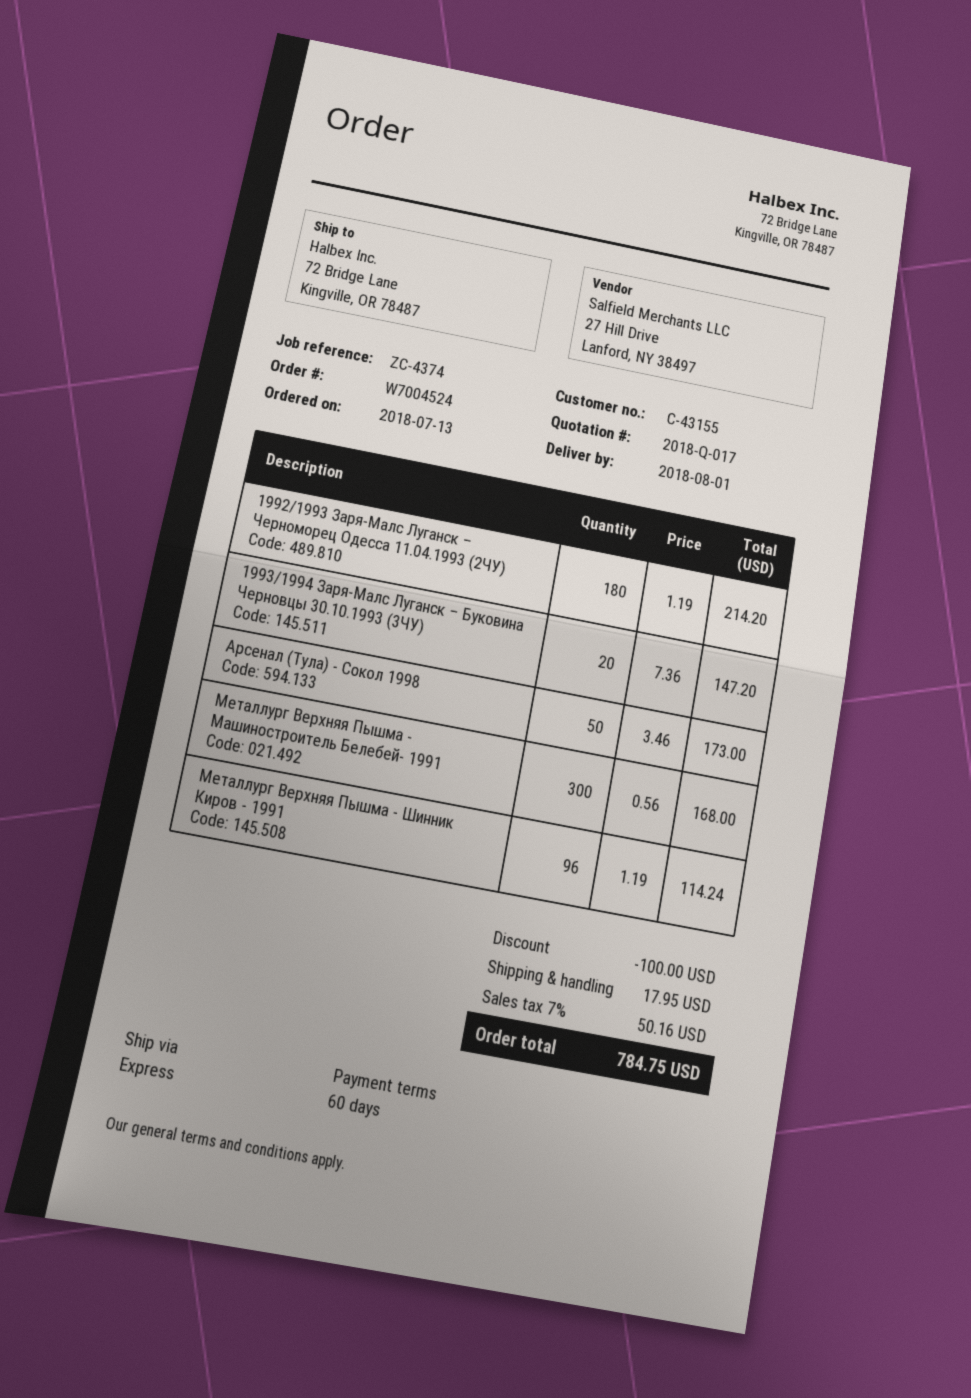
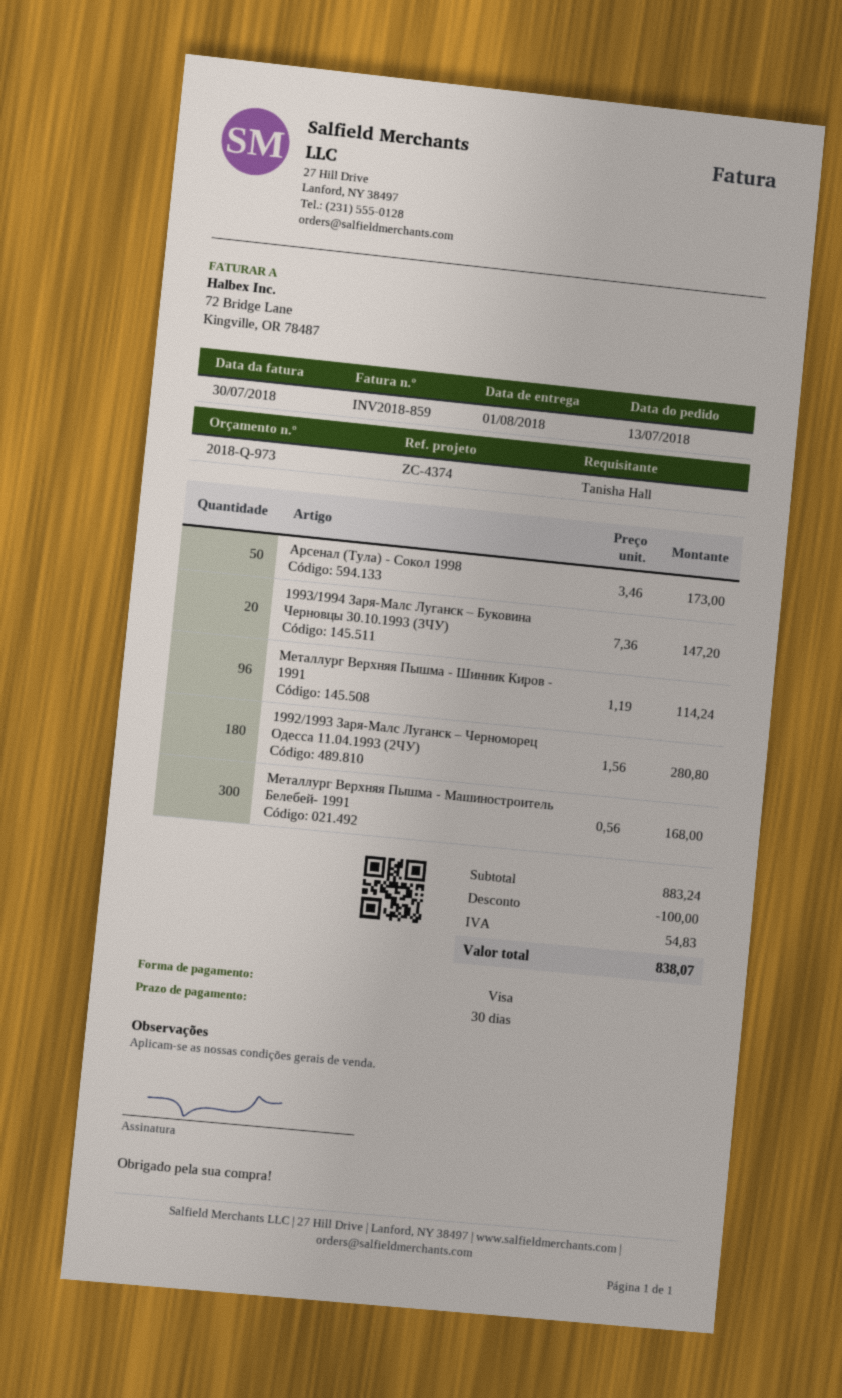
quote number: 2018-Q-017 -> 2018-Q-973
payment terms: 60 days -> 30 days
1992/1993 Заря-Малс Луганск – Черноморец Одесса 11.04.1993 (2ЧУ): 180 x 1.19 = 214.20 -> 180 x 1.56 = 280.80
shipping: 17.95 -> none
tax: 50.16 -> 54.83
total: 784.75 -> 838.07

